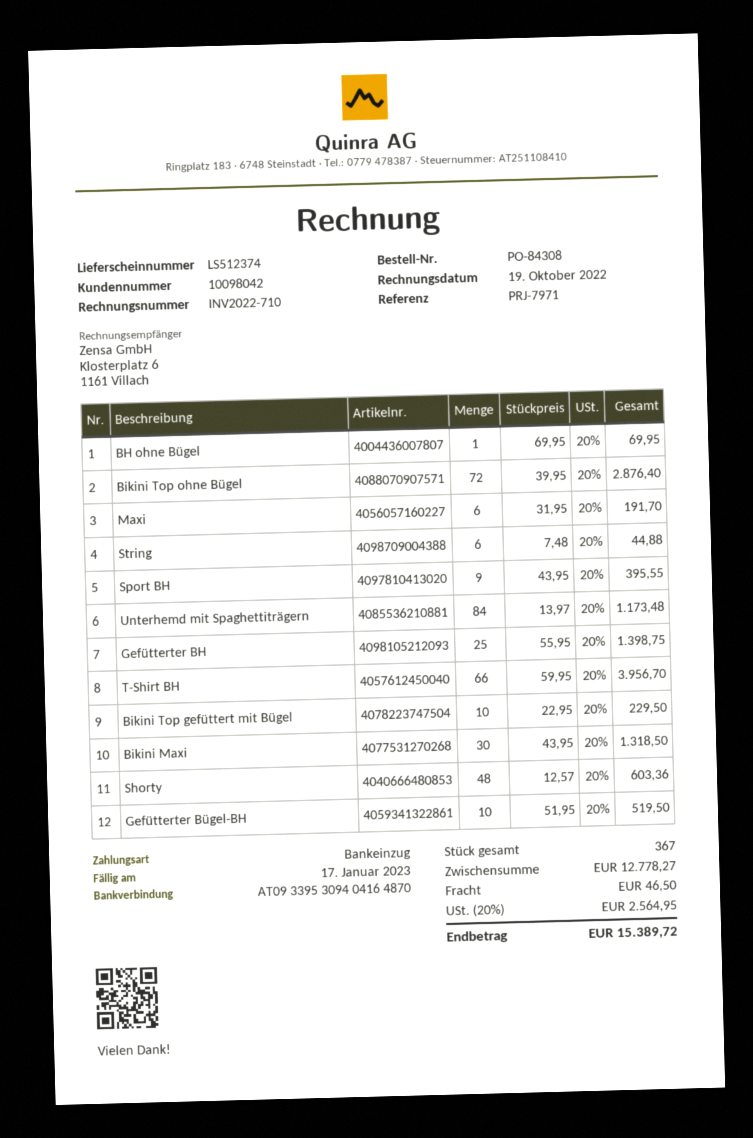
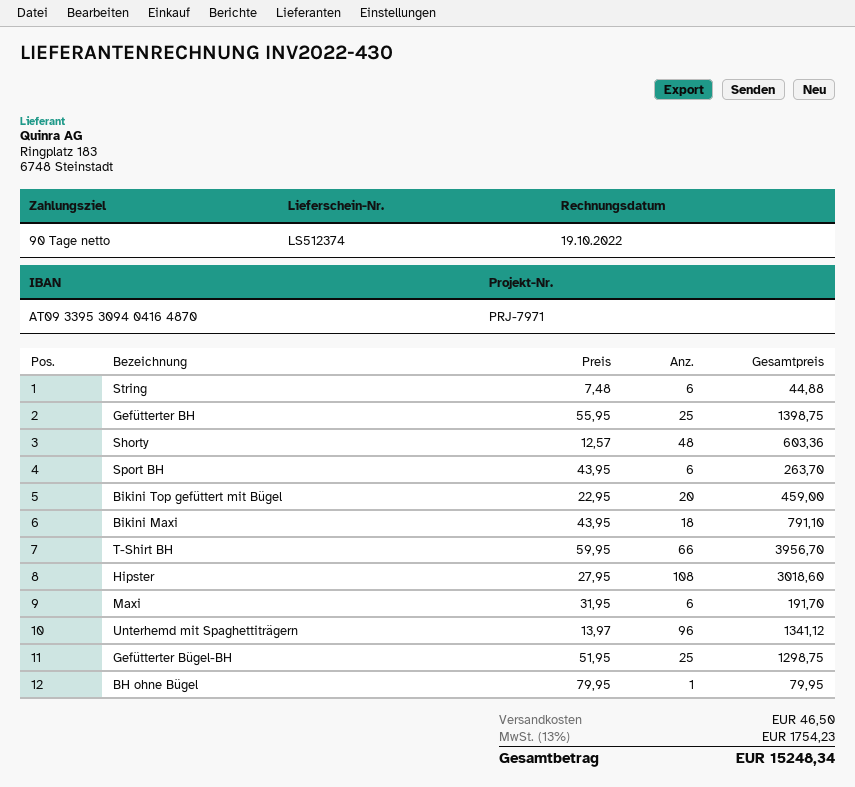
invoice number: INV2022-710 -> INV2022-430
BH ohne Bügel: 1 x 69.95 = 69.95 -> 1 x 79.95 = 79.95
Bikini Top ohne Bügel: 72 x 39.95 = 2876.40 -> none
Sport BH: 9 x 43.95 = 395.55 -> 6 x 43.95 = 263.70
Unterhemd mit Spaghettiträgern: 84 x 13.97 = 1173.48 -> 96 x 13.97 = 1341.12
Bikini Top gefüttert mit Bügel: 10 x 22.95 = 229.50 -> 20 x 22.95 = 459.00
Bikini Maxi: 30 x 43.95 = 1318.50 -> 18 x 43.95 = 791.10
Gefütterter Bügel-BH: 10 x 51.95 = 519.50 -> 25 x 51.95 = 1298.75
Hipster: none -> 108 x 27.95 = 3018.60
tax: 20% = 2564.95 -> 13% = 1754.23
total: 15389.72 -> 15248.34

